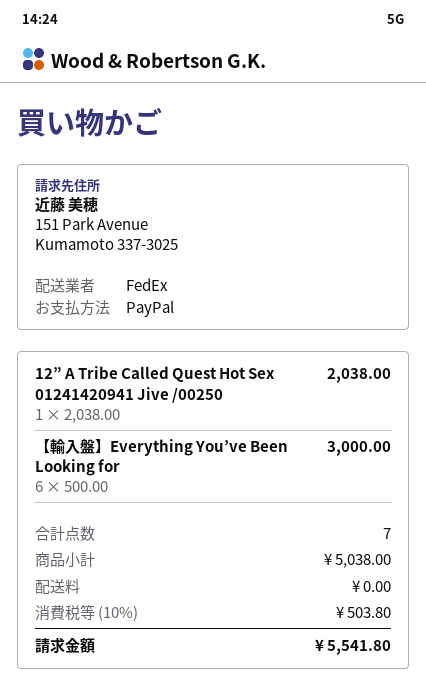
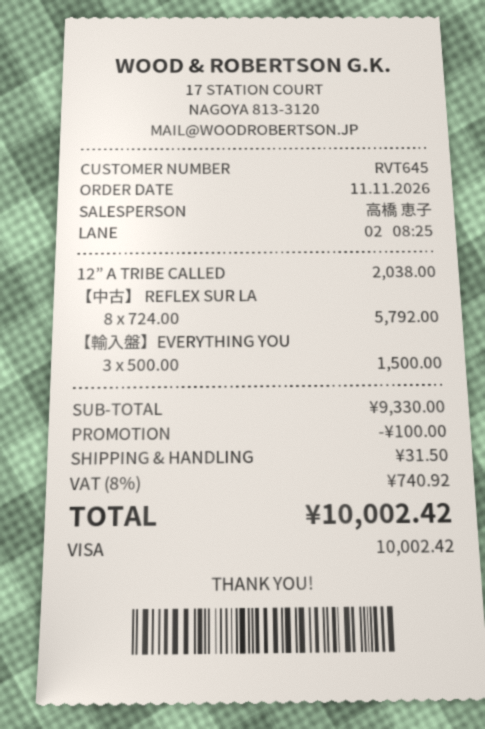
payment method: PayPal -> Visa
【輸入盤】Everything You’ve Been Looking for: 6 x 500.00 = 3000.00 -> 3 x 500.00 = 1500.00
【中古】 REFLEX SUR LA: none -> 8 x 724.00 = 5792.00
subtotal: 5038.00 -> 9330.00
discount: none -> 100.00
shipping: 0.00 -> 31.50
tax: 10% = 503.80 -> 8% = 740.92
total: 5541.80 -> 10002.42

